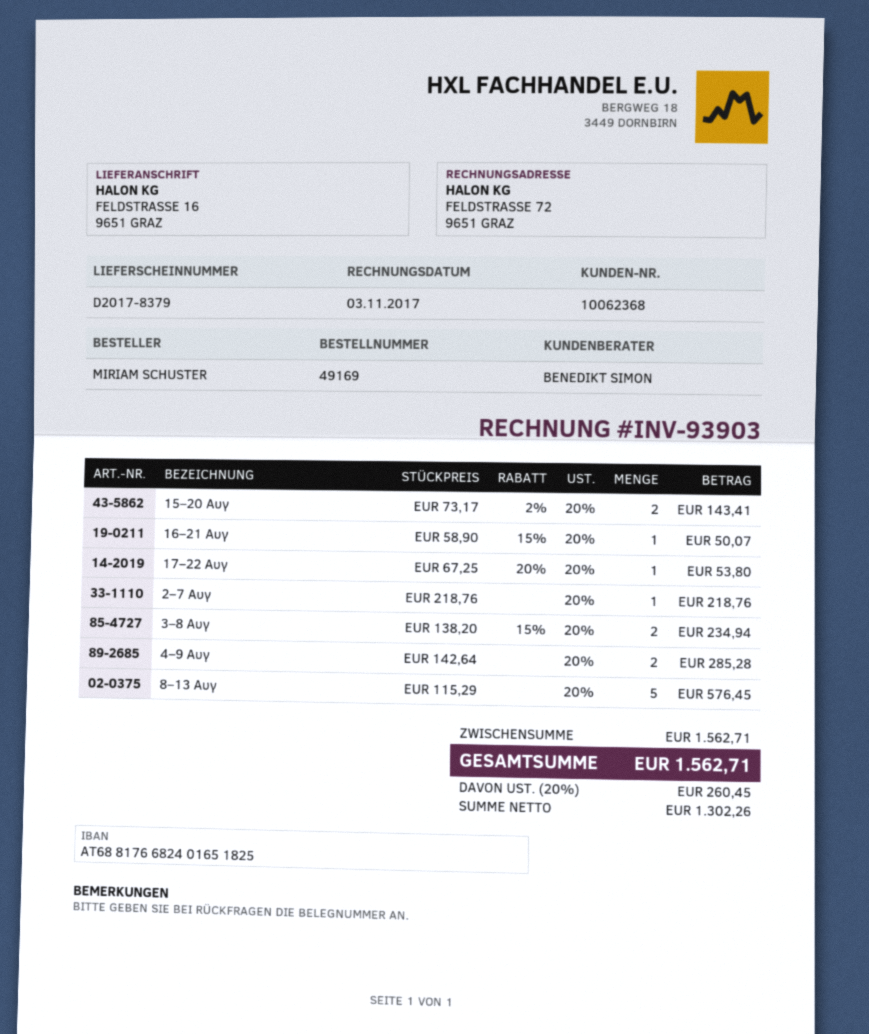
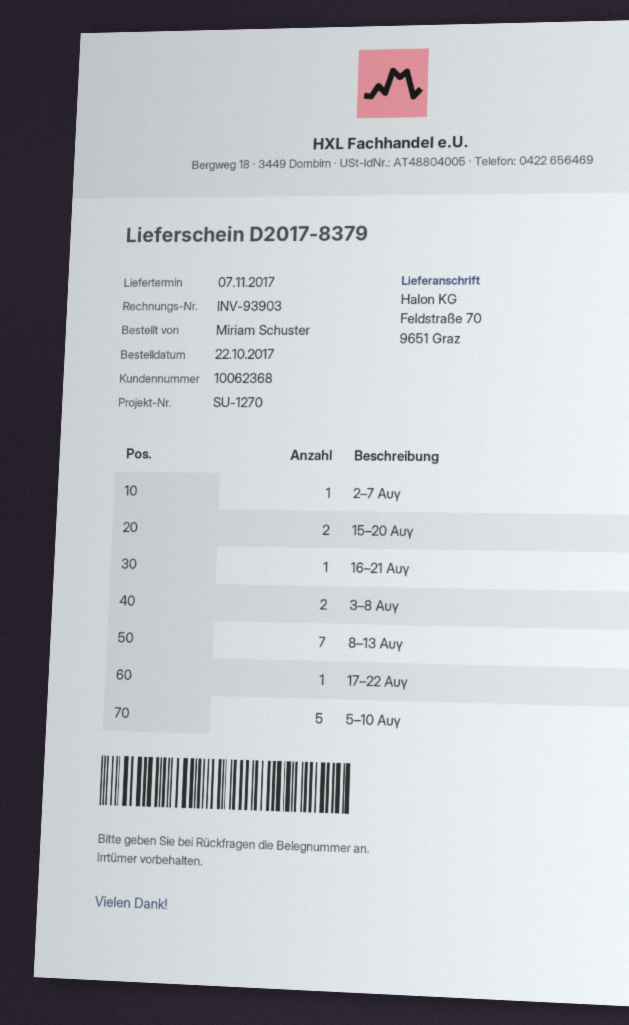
ship to: FELDSTRASSE 16, 9651 GRAZ -> Feldstraße 70, 9651 Graz
4–9 Αυγ: 2 -> none
8–13 Αυγ: 5 -> 7
5–10 Αυγ: none -> 5

